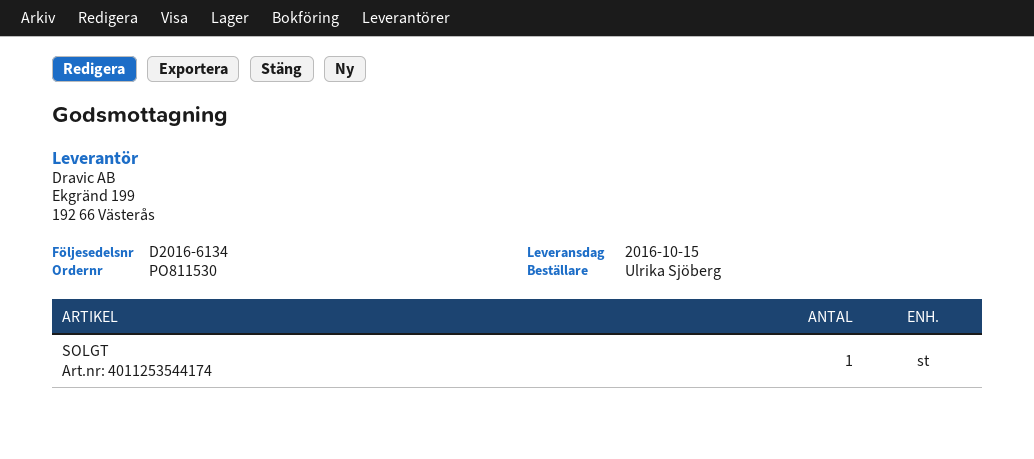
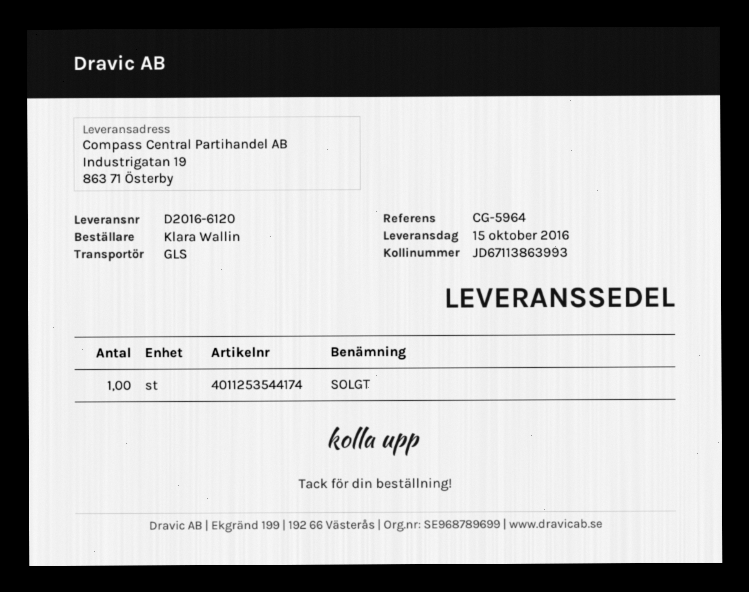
delivery note number: D2016-6134 -> D2016-6120
ordered by: Ulrika Sjöberg -> Klara Wallin

